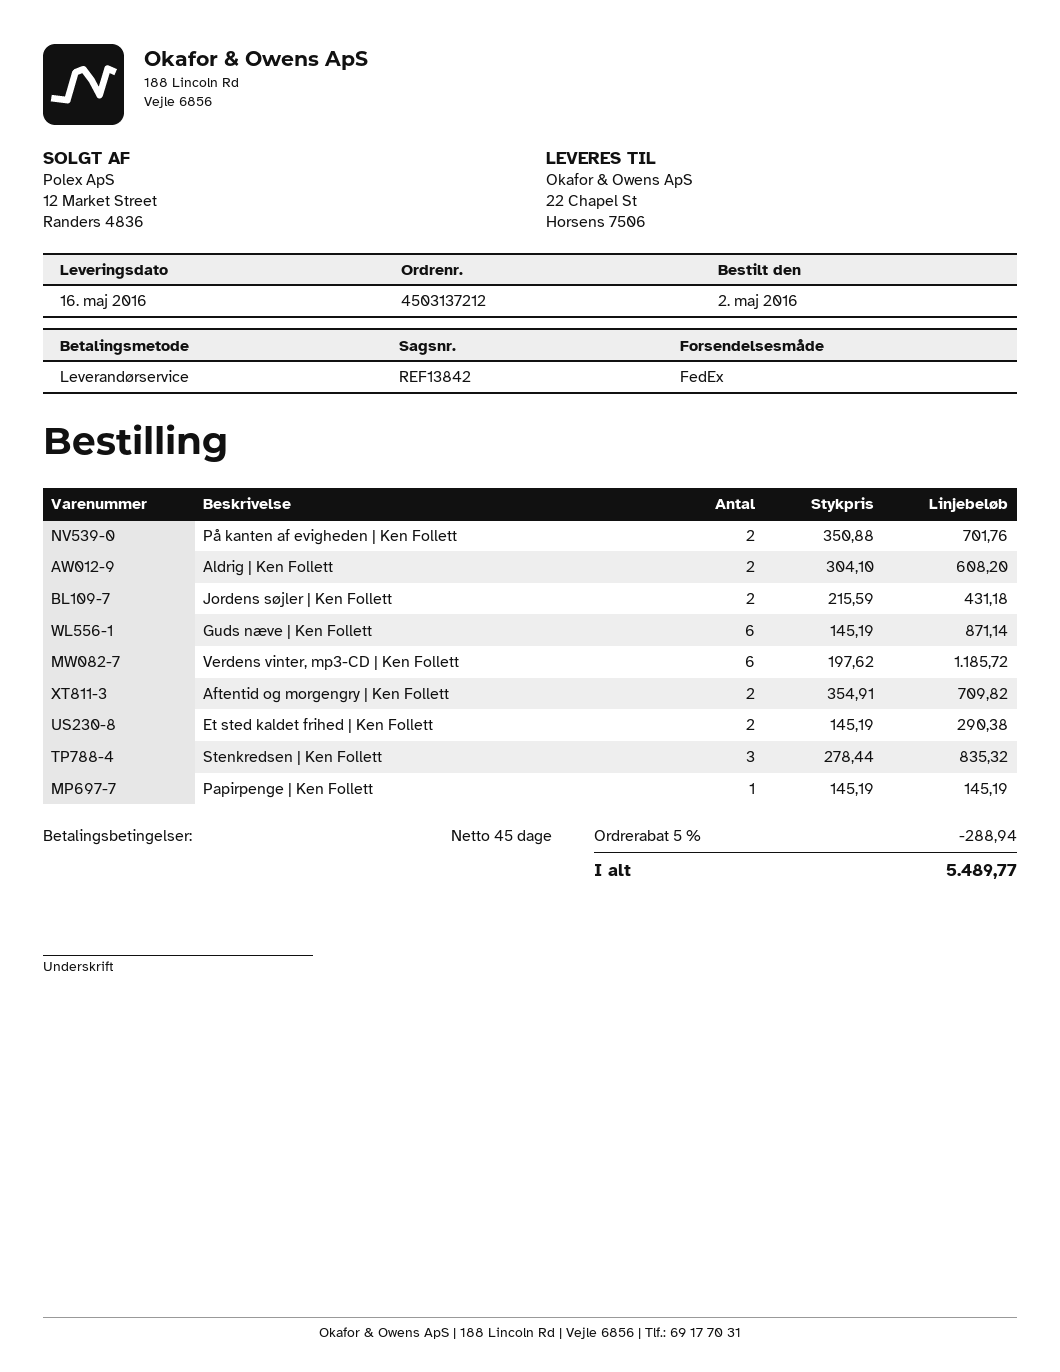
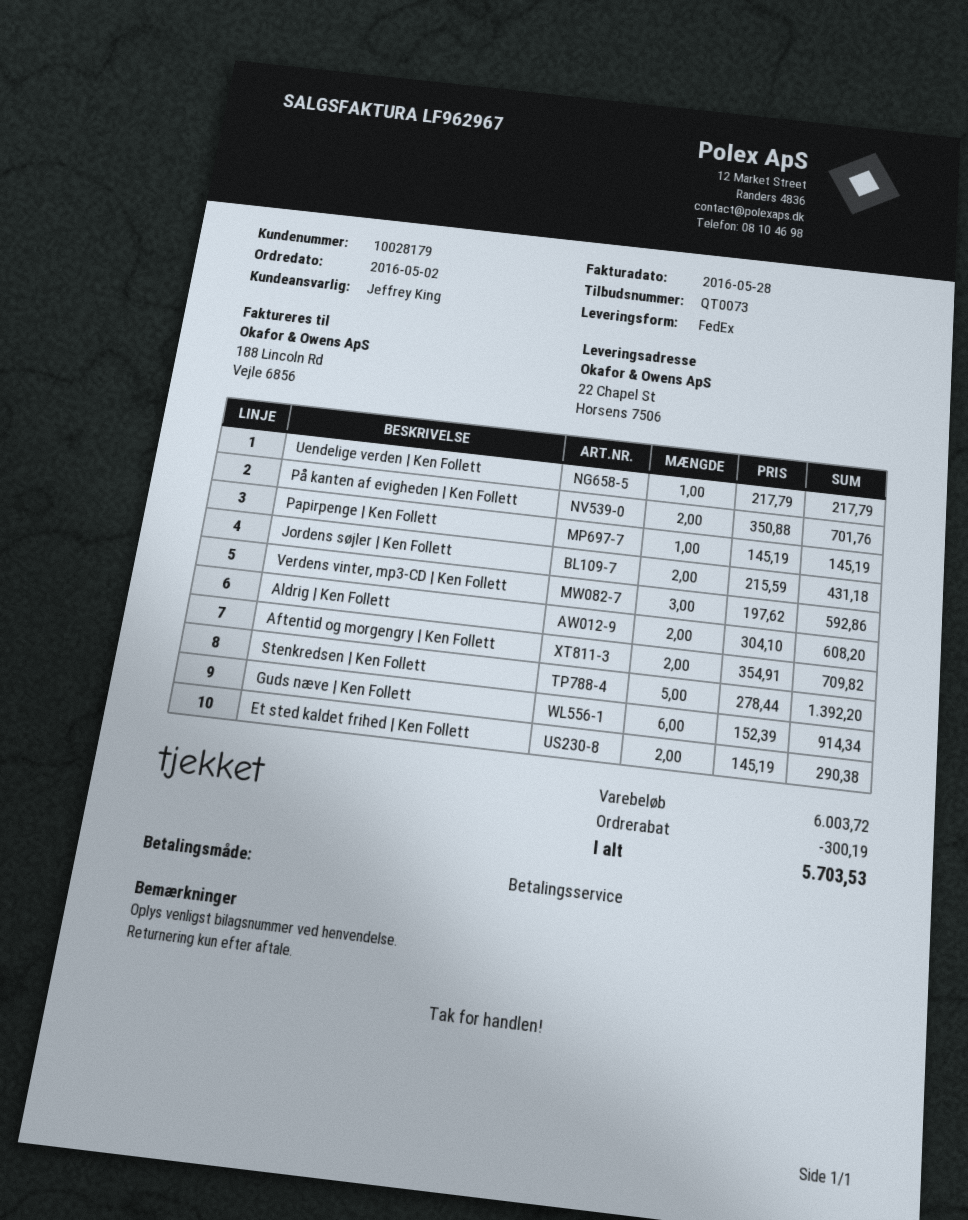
Guds næve | Ken Follett: 6 x 145.19 = 871.14 -> 6 x 152.39 = 914.34
Verdens vinter, mp3-CD | Ken Follett: 6 x 197.62 = 1185.72 -> 3 x 197.62 = 592.86
Stenkredsen | Ken Follett: 3 x 278.44 = 835.32 -> 5 x 278.44 = 1392.20
Uendelige verden | Ken Follett: none -> 1 x 217.79 = 217.79
discount: 288.94 -> 300.19
total: 5489.77 -> 5703.53

